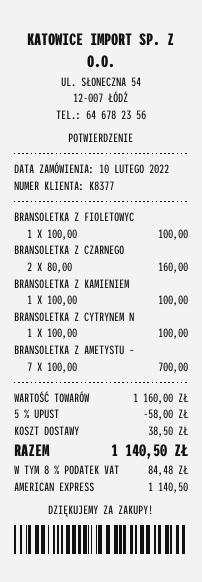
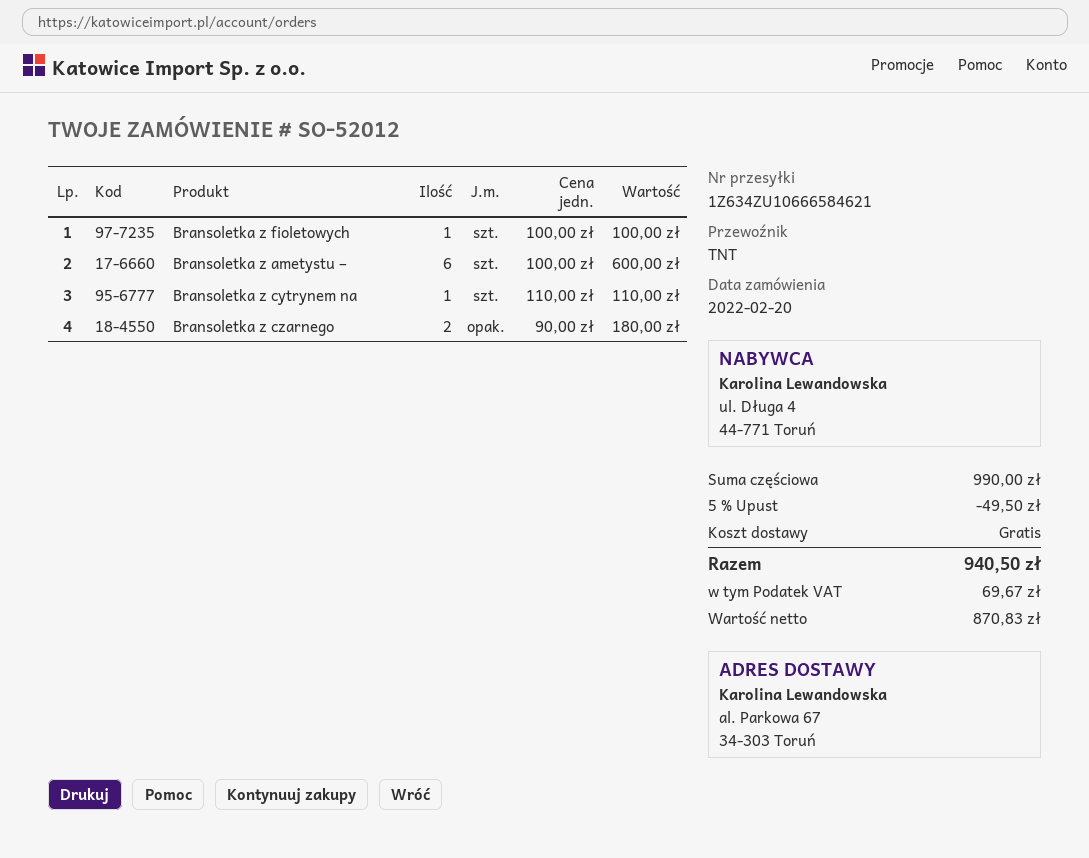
order date: 2022-02-10 -> 2022-02-20
BRANSOLETKA Z CZARNEGO: 2 x 80.00 = 160.00 -> 2 x 90.00 = 180.00
BRANSOLETKA Z KAMIENIEM: 1 x 100.00 = 100.00 -> none
BRANSOLETKA Z CYTRYNEM N: 1 x 100.00 = 100.00 -> 1 x 110.00 = 110.00
BRANSOLETKA Z AMETYSTU –: 7 x 100.00 = 700.00 -> 6 x 100.00 = 600.00
subtotal: 1160.00 -> 990.00
discount: 5% = 58.00 -> 5% = 49.50
shipping: 38.50 -> 0.00
tax: 84.48 -> 69.67
total: 1140.50 -> 940.50

